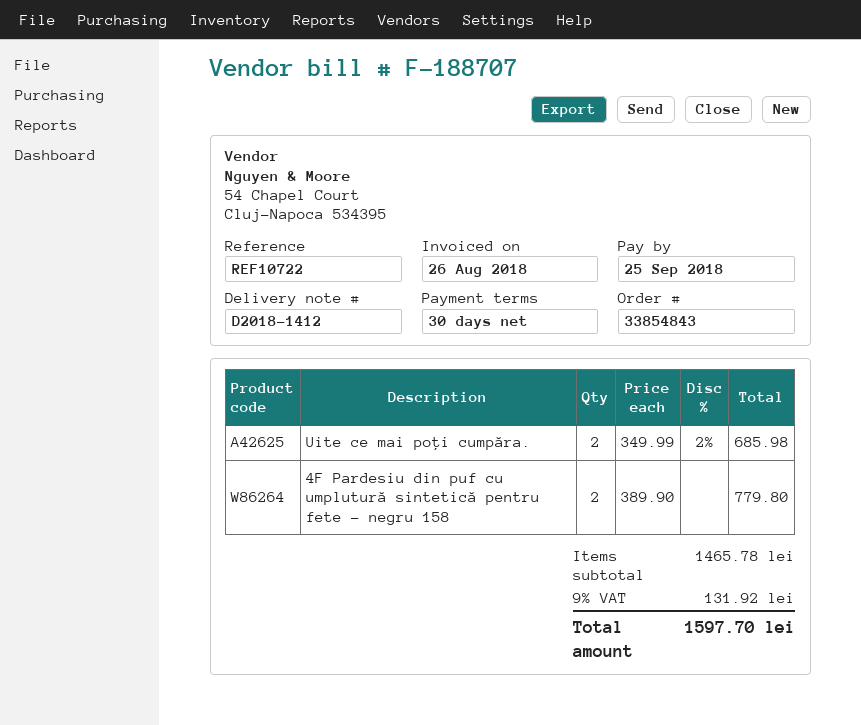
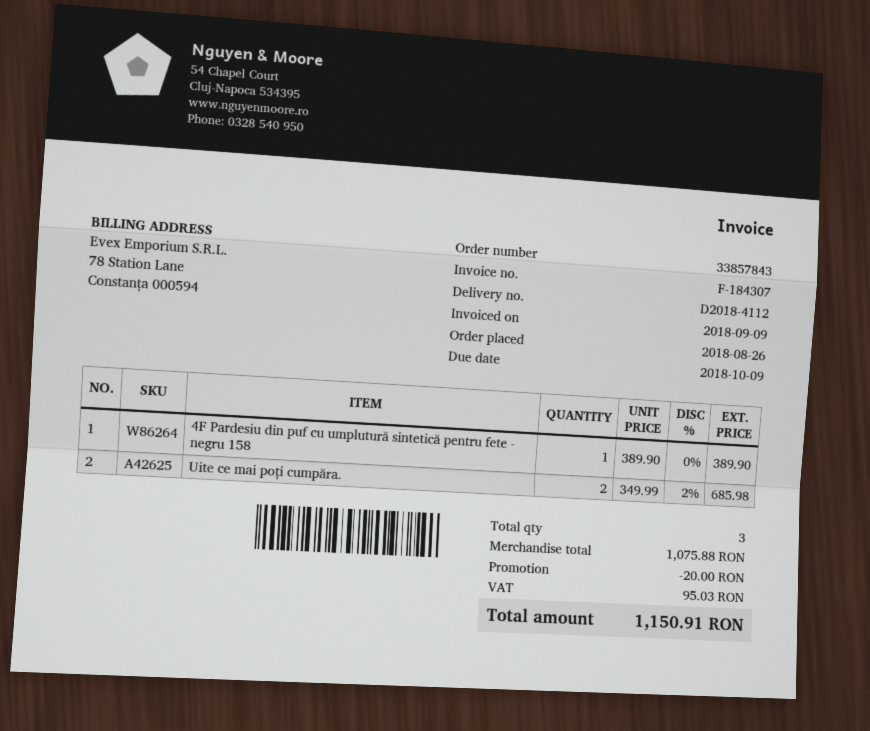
order number: 33854843 -> 33857843
delivery note number: D2018-1412 -> D2018-4112
invoice number: F-188707 -> F-184307
invoice date: 2018-08-26 -> 2018-09-09
due date: 2018-09-25 -> 2018-10-09
4F Pardesiu din puf cu umplutură sintetică pentru fete - negru 158: 2 x 389.90 = 779.80 -> 1 x 389.90 = 389.90
subtotal: 1465.78 -> 1075.88
discount: none -> 20.00
tax: 131.92 -> 95.03
total: 1597.70 -> 1150.91

